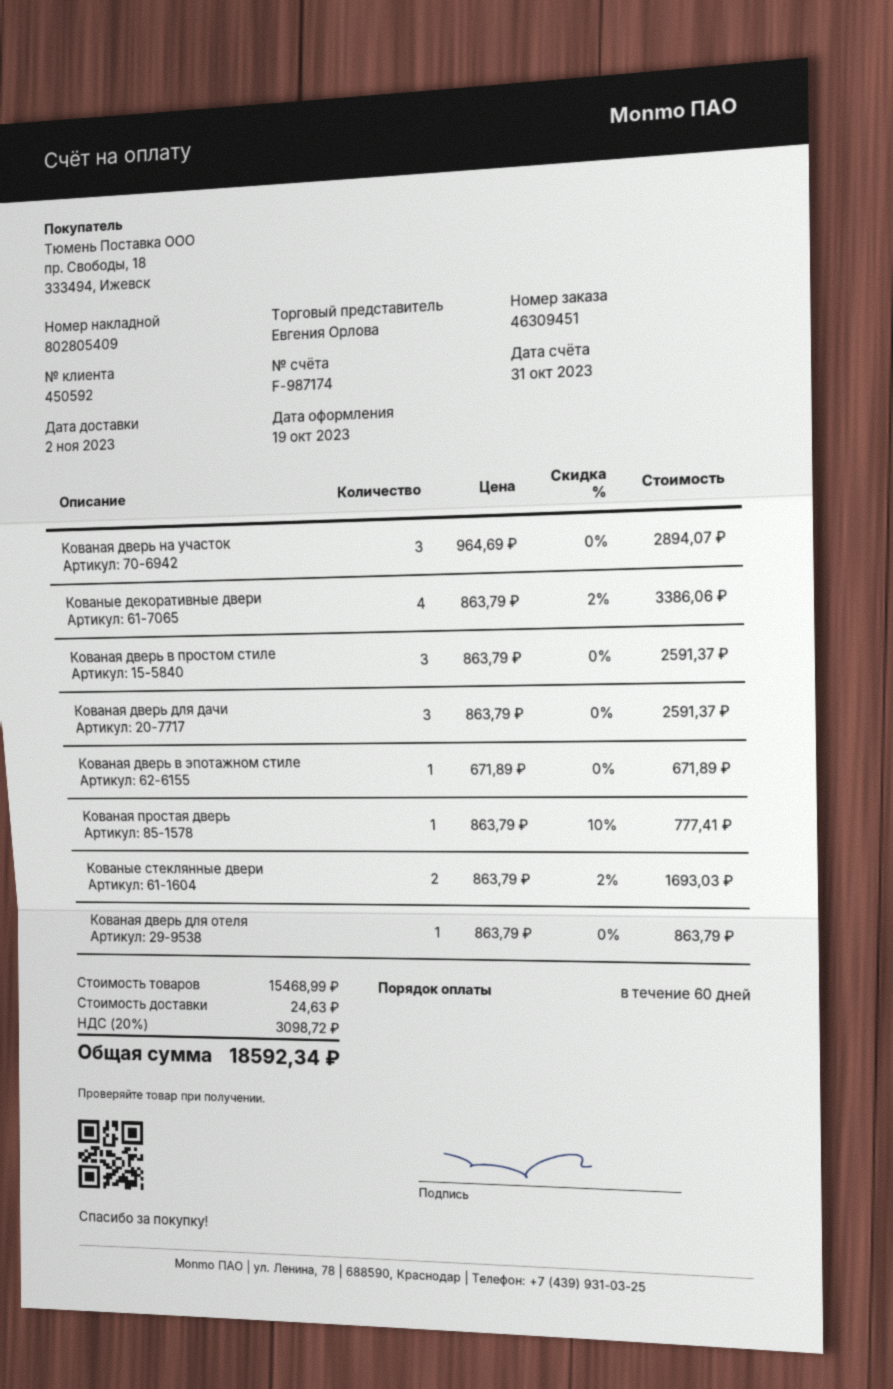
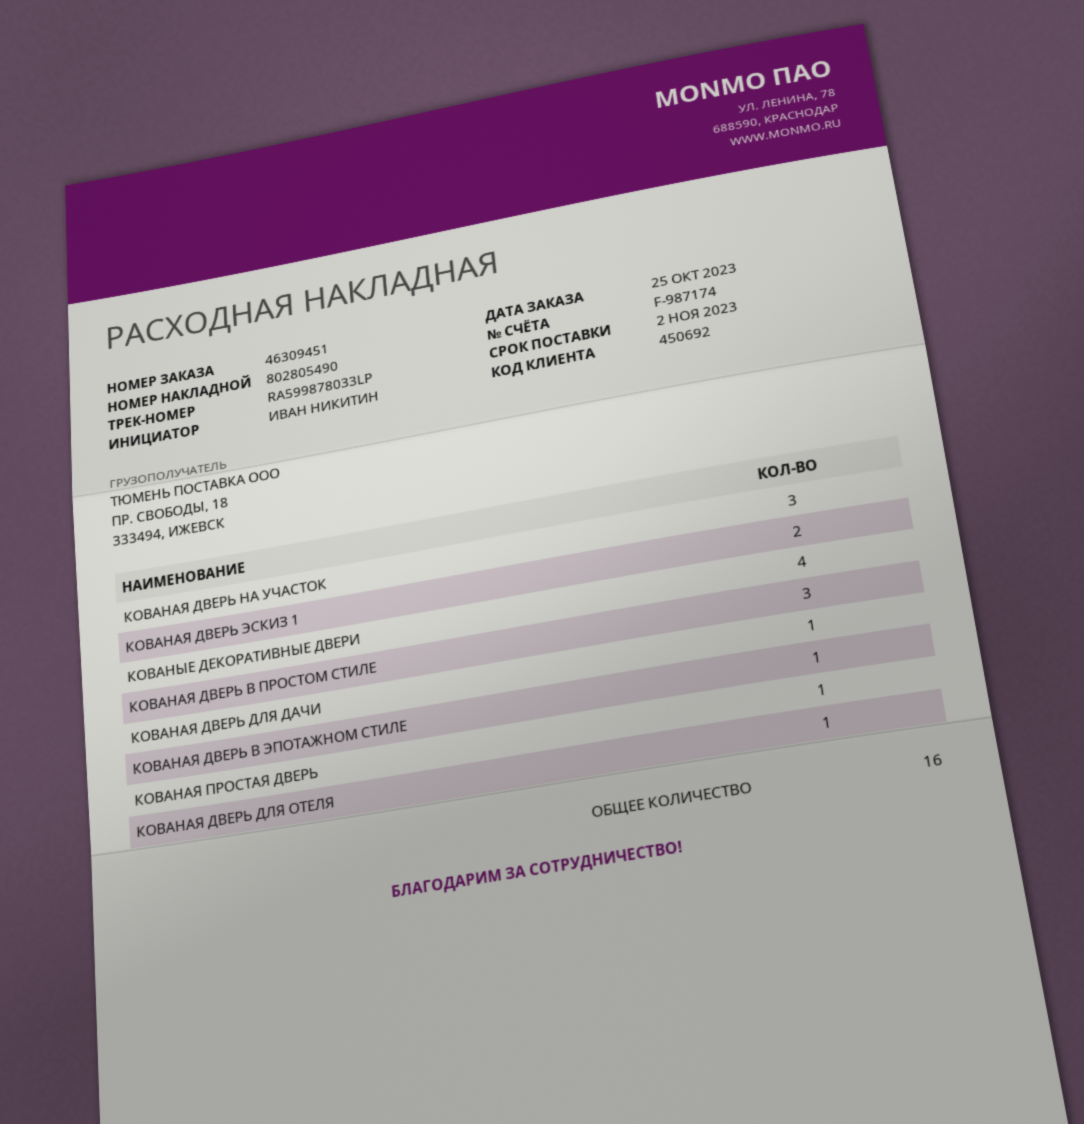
order date: 2023-10-19 -> 2023-10-25
delivery note number: 802805409 -> 802805490
customer number: 450592 -> 450692
Кованая дверь для дачи: 3 -> 1
Кованые стеклянные двери: 2 -> none
КОВАНАЯ ДВЕРЬ ЭСКИЗ 1: none -> 2

